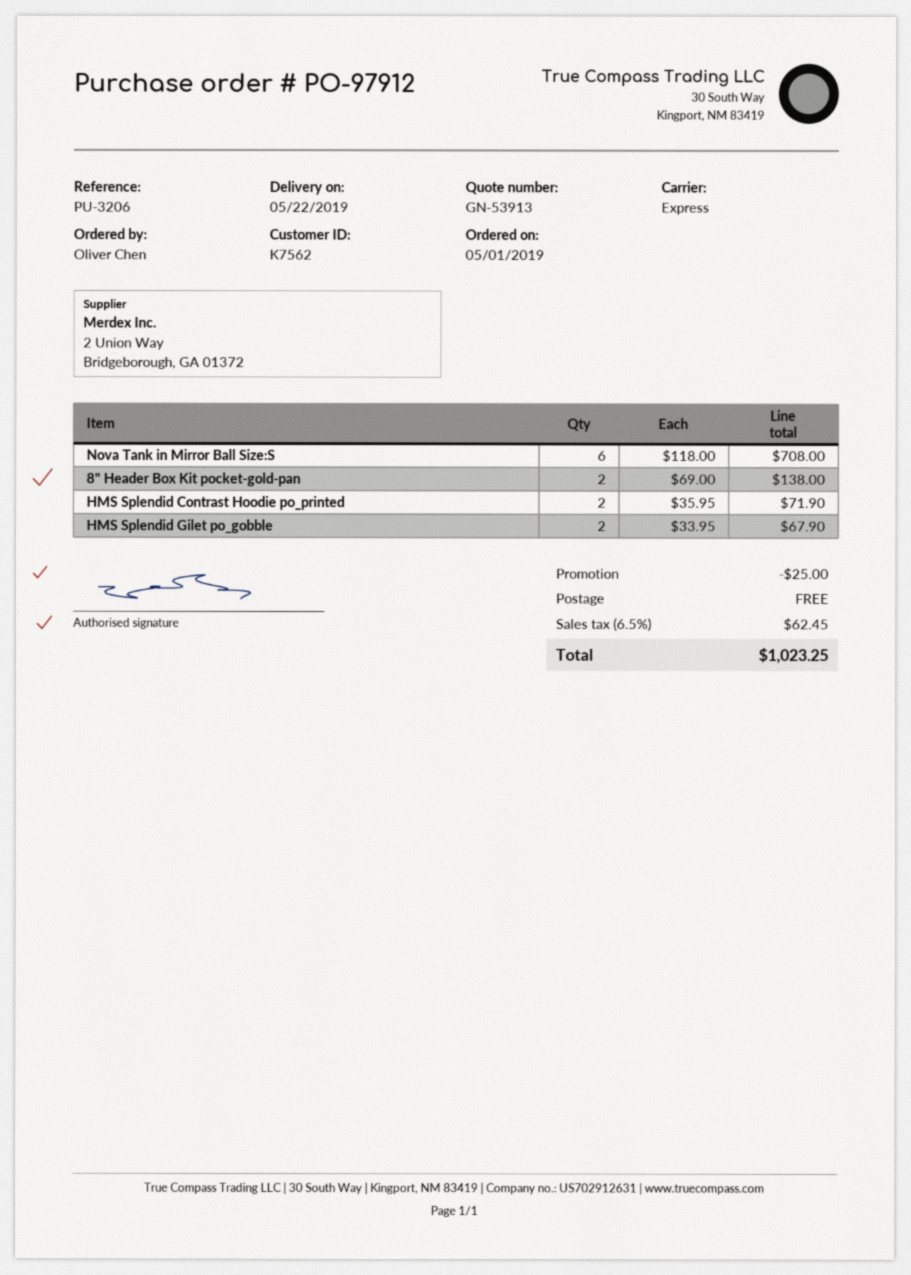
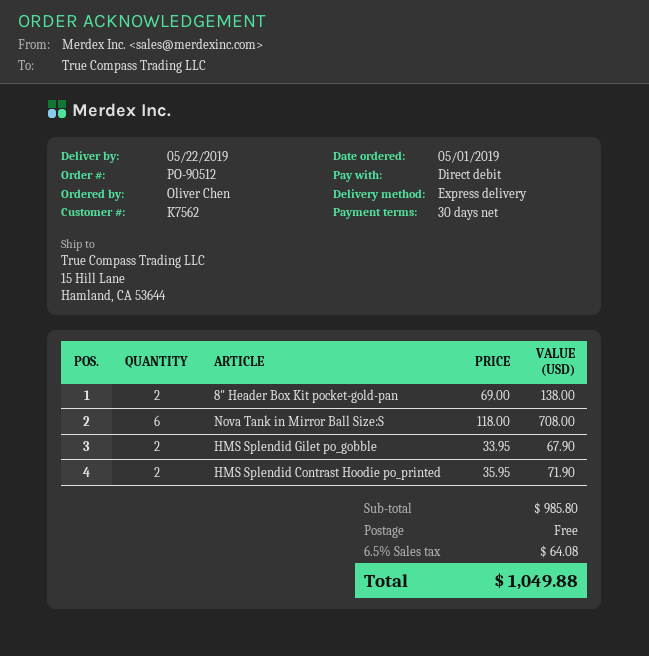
order number: PO-97912 -> PO-90512
discount: 25.00 -> none
tax: 6.5% = 62.45 -> 6.5% = 64.08
total: 1023.25 -> 1049.88

